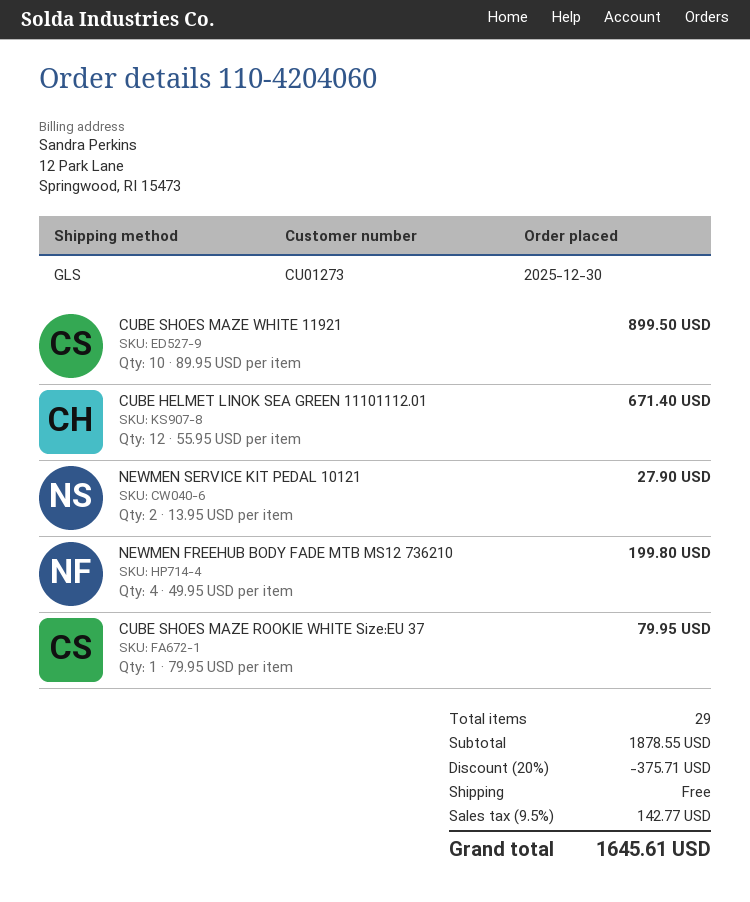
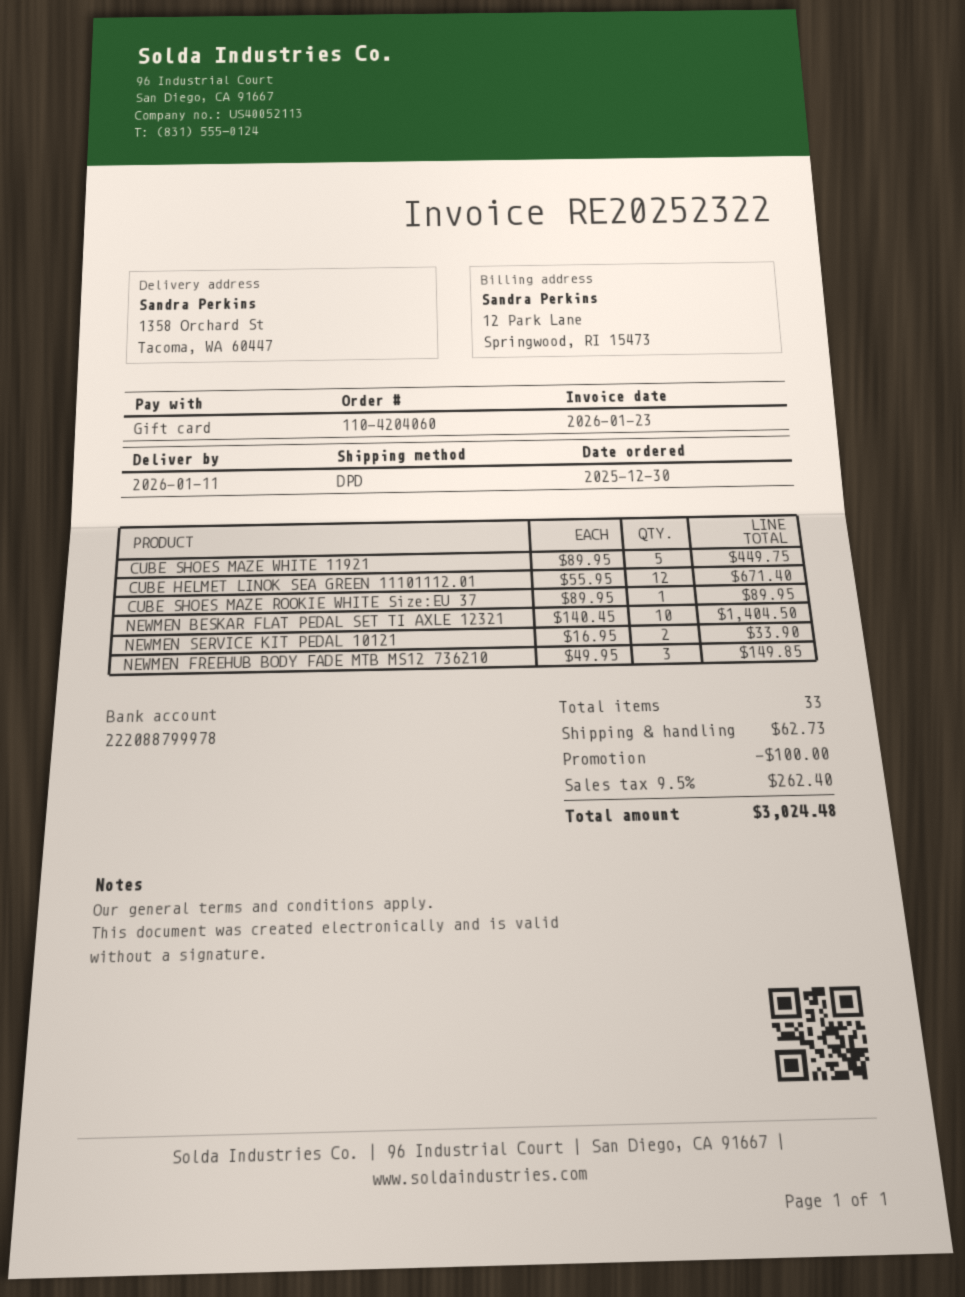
shipping method: GLS -> DPD
CUBE SHOES MAZE WHITE 11921: 10 x 89.95 = 899.50 -> 5 x 89.95 = 449.75
NEWMEN SERVICE KIT PEDAL 10121: 2 x 13.95 = 27.90 -> 2 x 16.95 = 33.90
NEWMEN FREEHUB BODY FADE MTB MS12 736210: 4 x 49.95 = 199.80 -> 3 x 49.95 = 149.85
CUBE SHOES MAZE ROOKIE WHITE Size:EU 37: 1 x 79.95 = 79.95 -> 1 x 89.95 = 89.95
NEWMEN BESKAR FLAT PEDAL SET TI AXLE 12321: none -> 10 x 140.45 = 1404.50
total quantity: 29 -> 33
discount: 375.71 -> 100.00
shipping: 0.00 -> 62.73
tax: 9.5% = 142.77 -> 9.5% = 262.40
total: 1645.61 -> 3024.48

